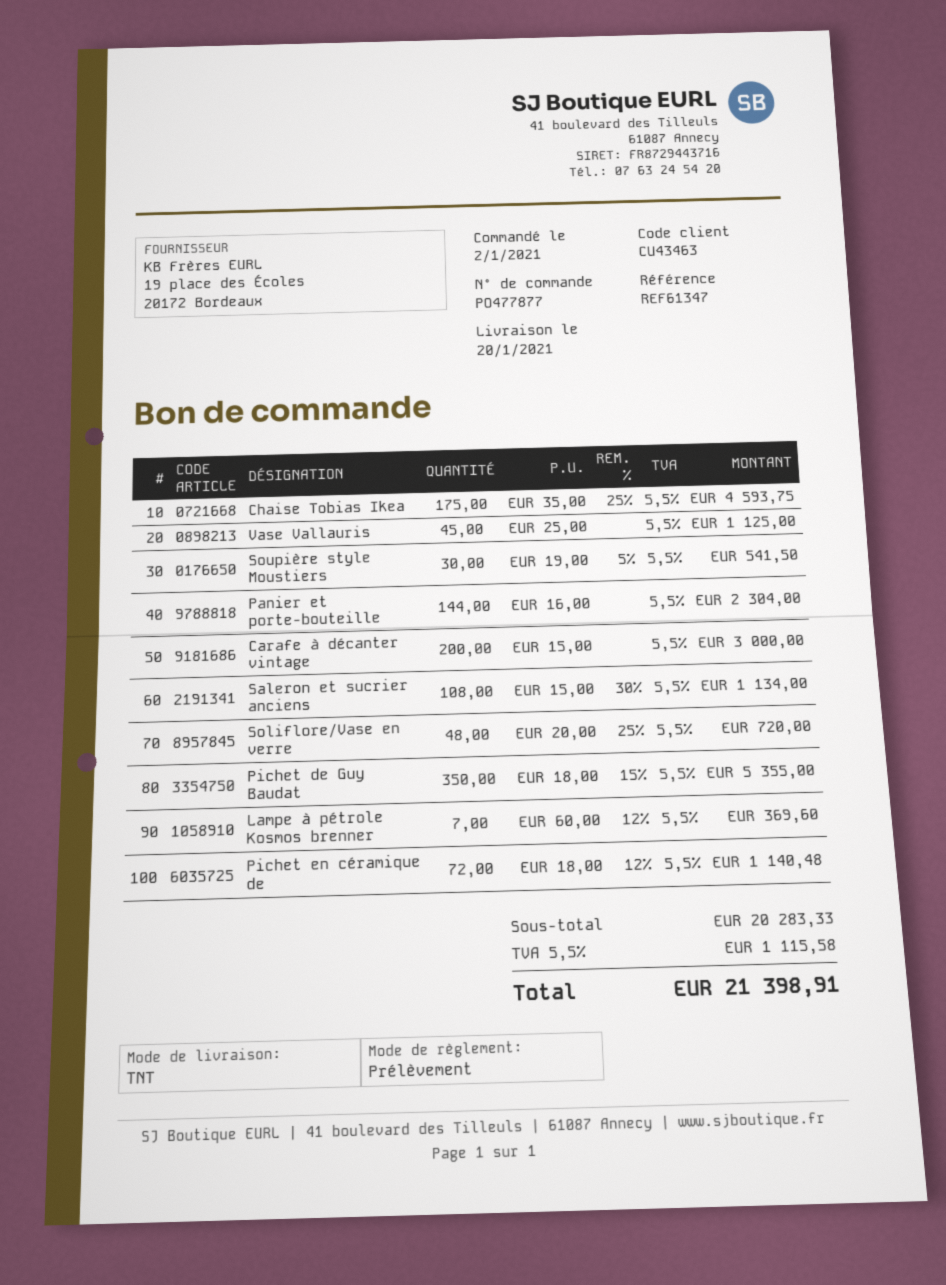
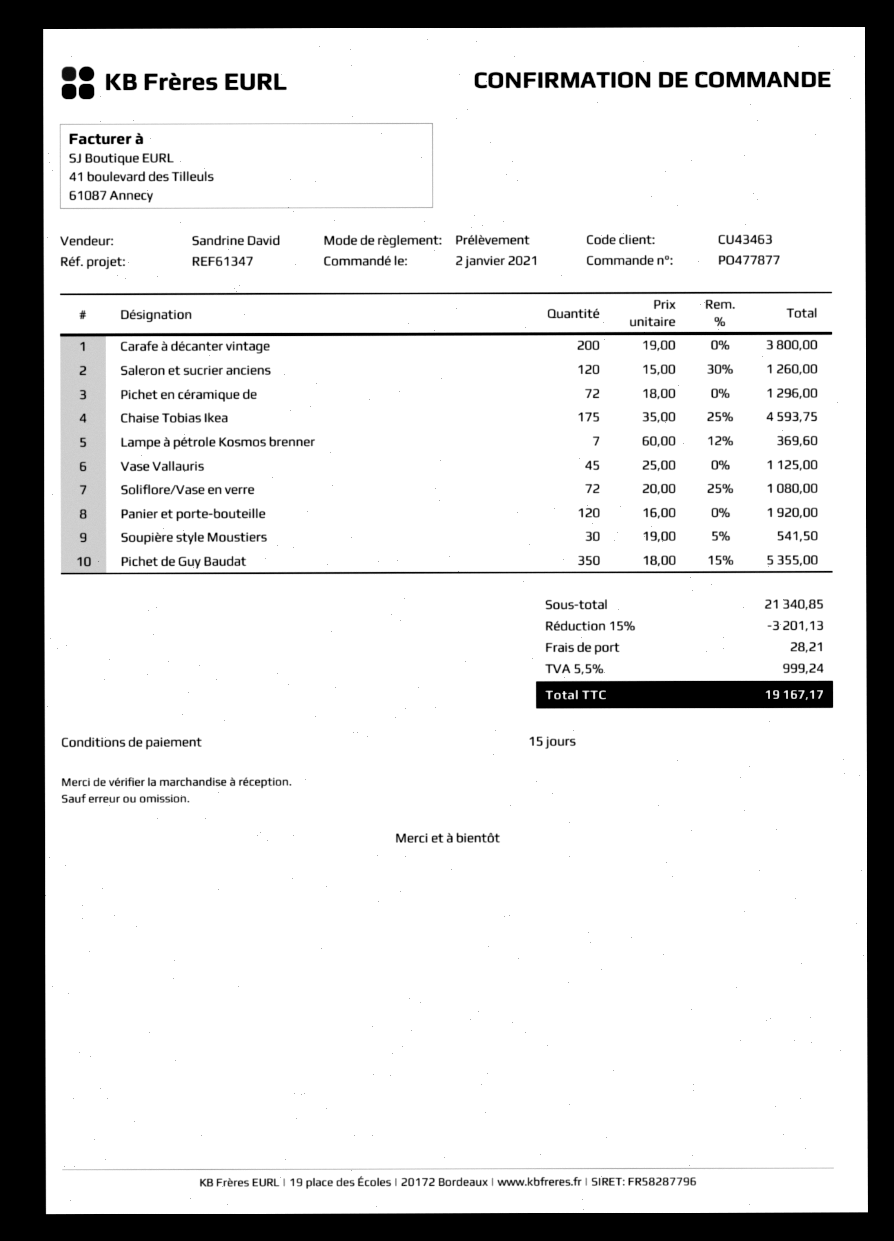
Panier et porte-bouteille: 144 x 16.00 = 2304.00 -> 120 x 16.00 = 1920.00
Carafe à décanter vintage: 200 x 15.00 = 3000.00 -> 200 x 19.00 = 3800.00
Saleron et sucrier anciens: 108 x 15.00 - 30% = 1134.00 -> 120 x 15.00 - 30% = 1260.00
Soliflore/Vase en verre: 48 x 20.00 - 25% = 720.00 -> 72 x 20.00 - 25% = 1080.00
Pichet en céramique de: 72 x 18.00 - 12% = 1140.48 -> 72 x 18.00 = 1296.00
subtotal: 20283.33 -> 21340.85
discount: none -> 15% = 3201.13
shipping: none -> 28.21
tax: 5.5% = 1115.58 -> 5.5% = 999.24
total: 21398.91 -> 19167.17

